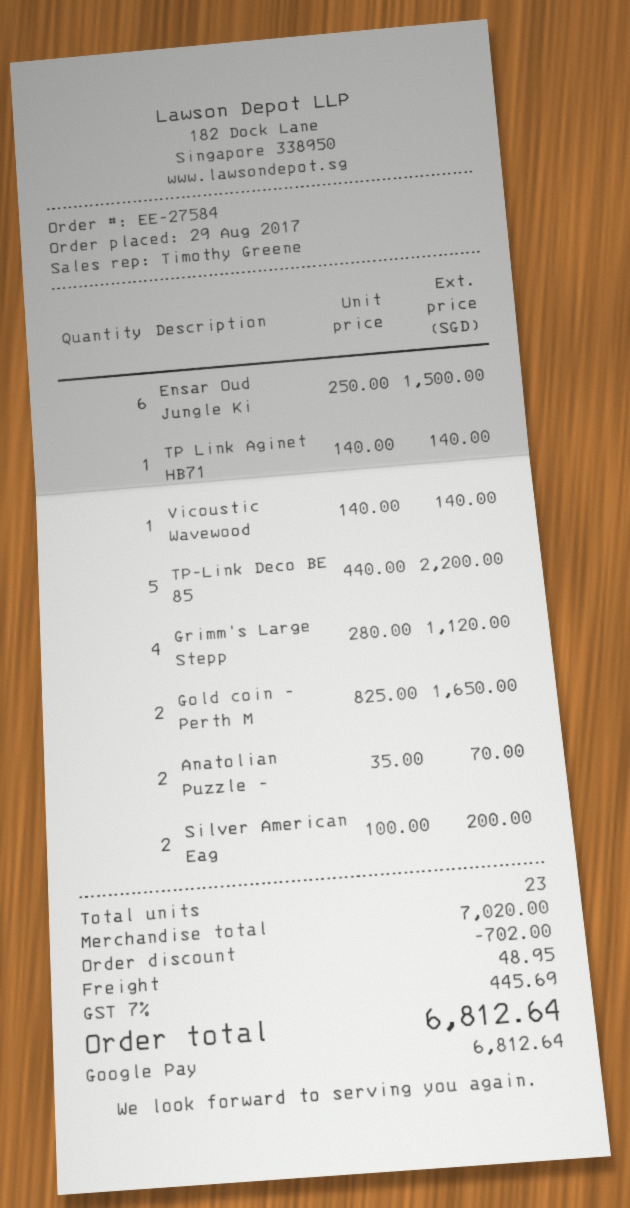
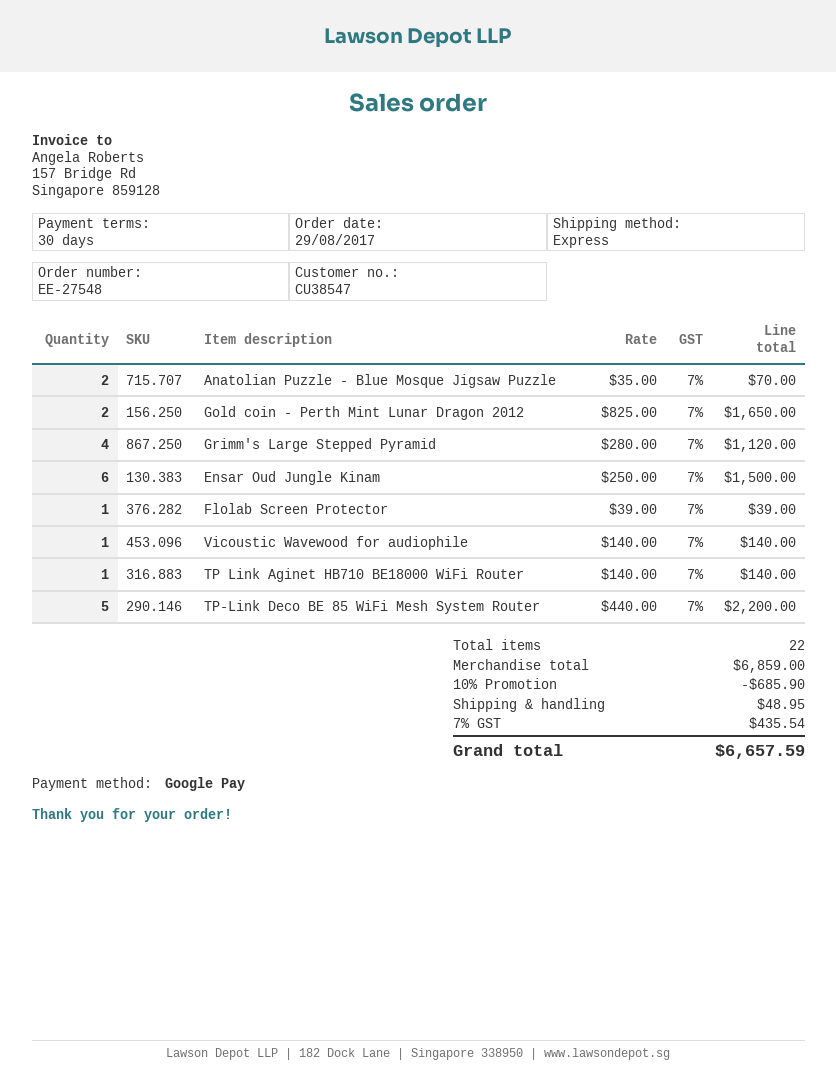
order number: EE-27584 -> EE-27548
Silver American Eag: 2 x 100.00 = 200.00 -> none
Flolab Screen Protector: none -> 1 x 39.00 = 39.00
total quantity: 23 -> 22
subtotal: 7020.00 -> 6859.00
discount: 702.00 -> 685.90
tax: 7% = 445.69 -> 7% = 435.54
total: 6812.64 -> 6657.59

